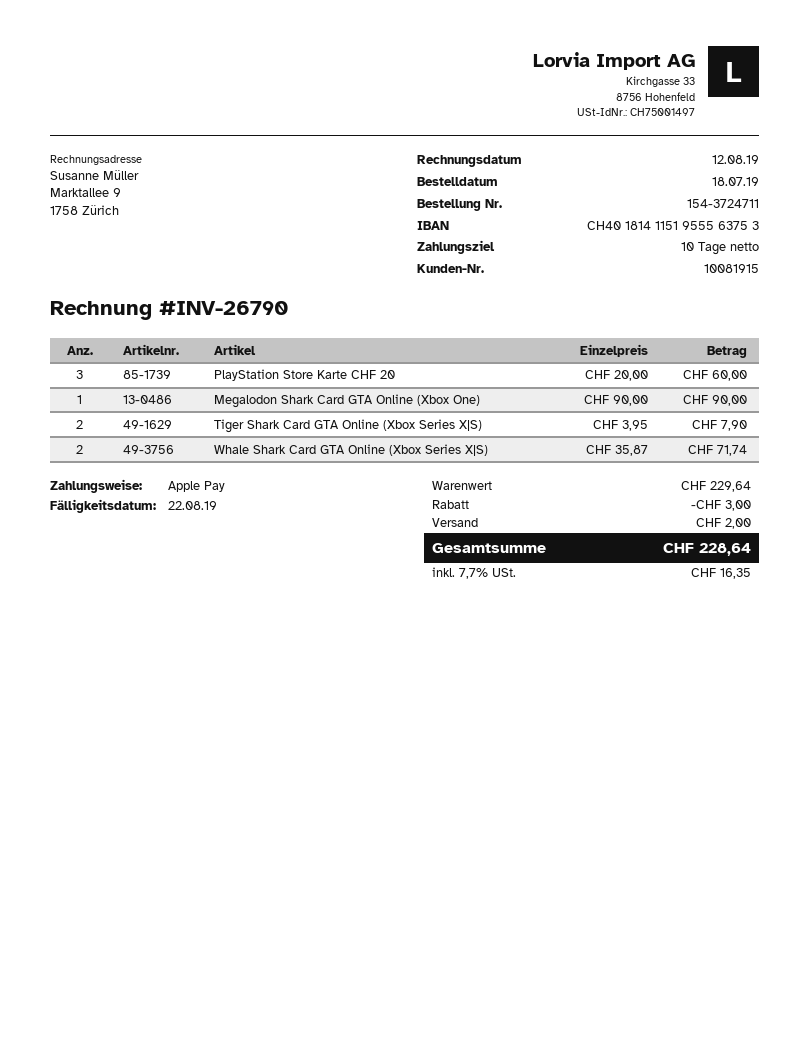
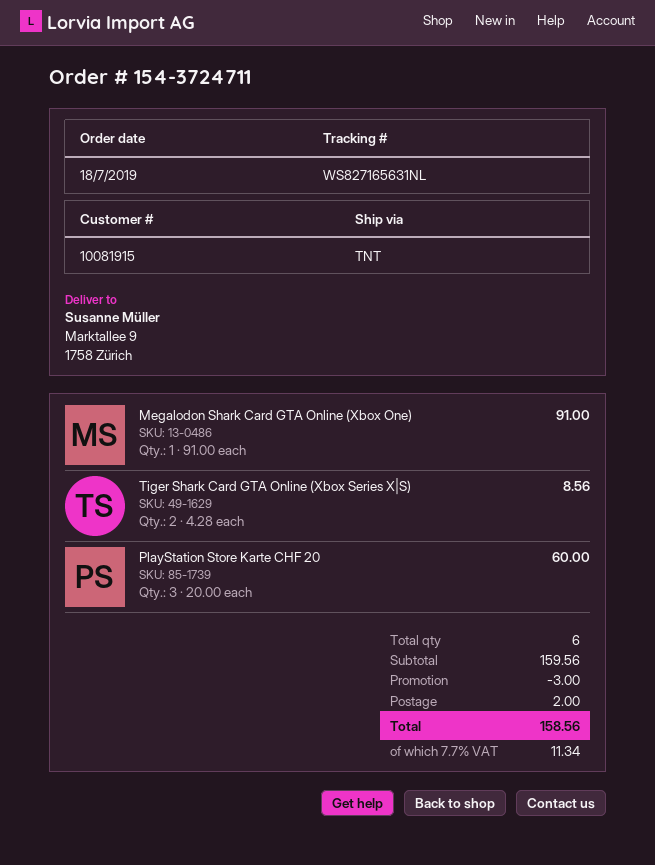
Megalodon Shark Card GTA Online (Xbox One): 1 x 90.00 = 90.00 -> 1 x 91.00 = 91.00
Tiger Shark Card GTA Online (Xbox Series X|S): 2 x 3.95 = 7.90 -> 2 x 4.28 = 8.56
Whale Shark Card GTA Online (Xbox Series X|S): 2 x 35.87 = 71.74 -> none
subtotal: 229.64 -> 159.56
tax: 7.7% = 16.35 -> 7.7% = 11.34
total: 228.64 -> 158.56

